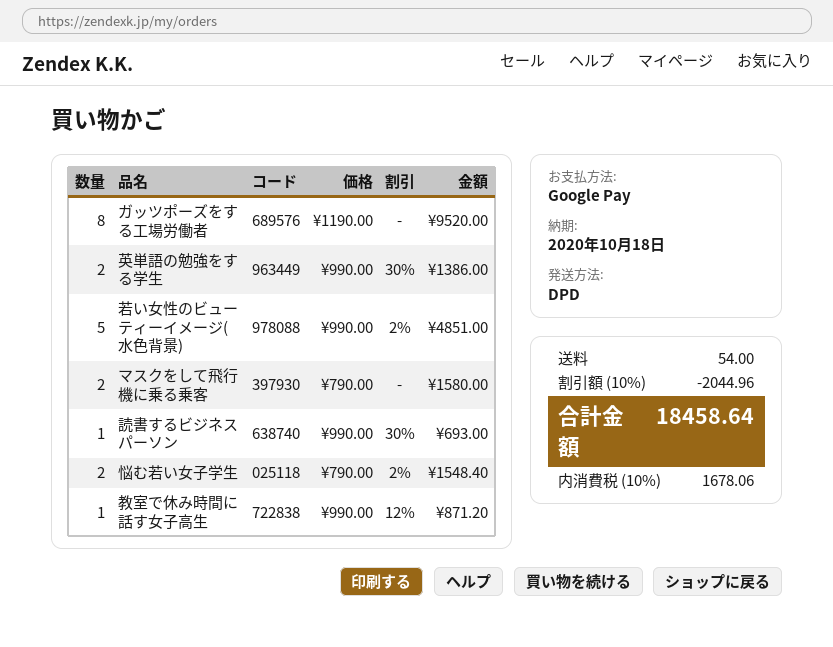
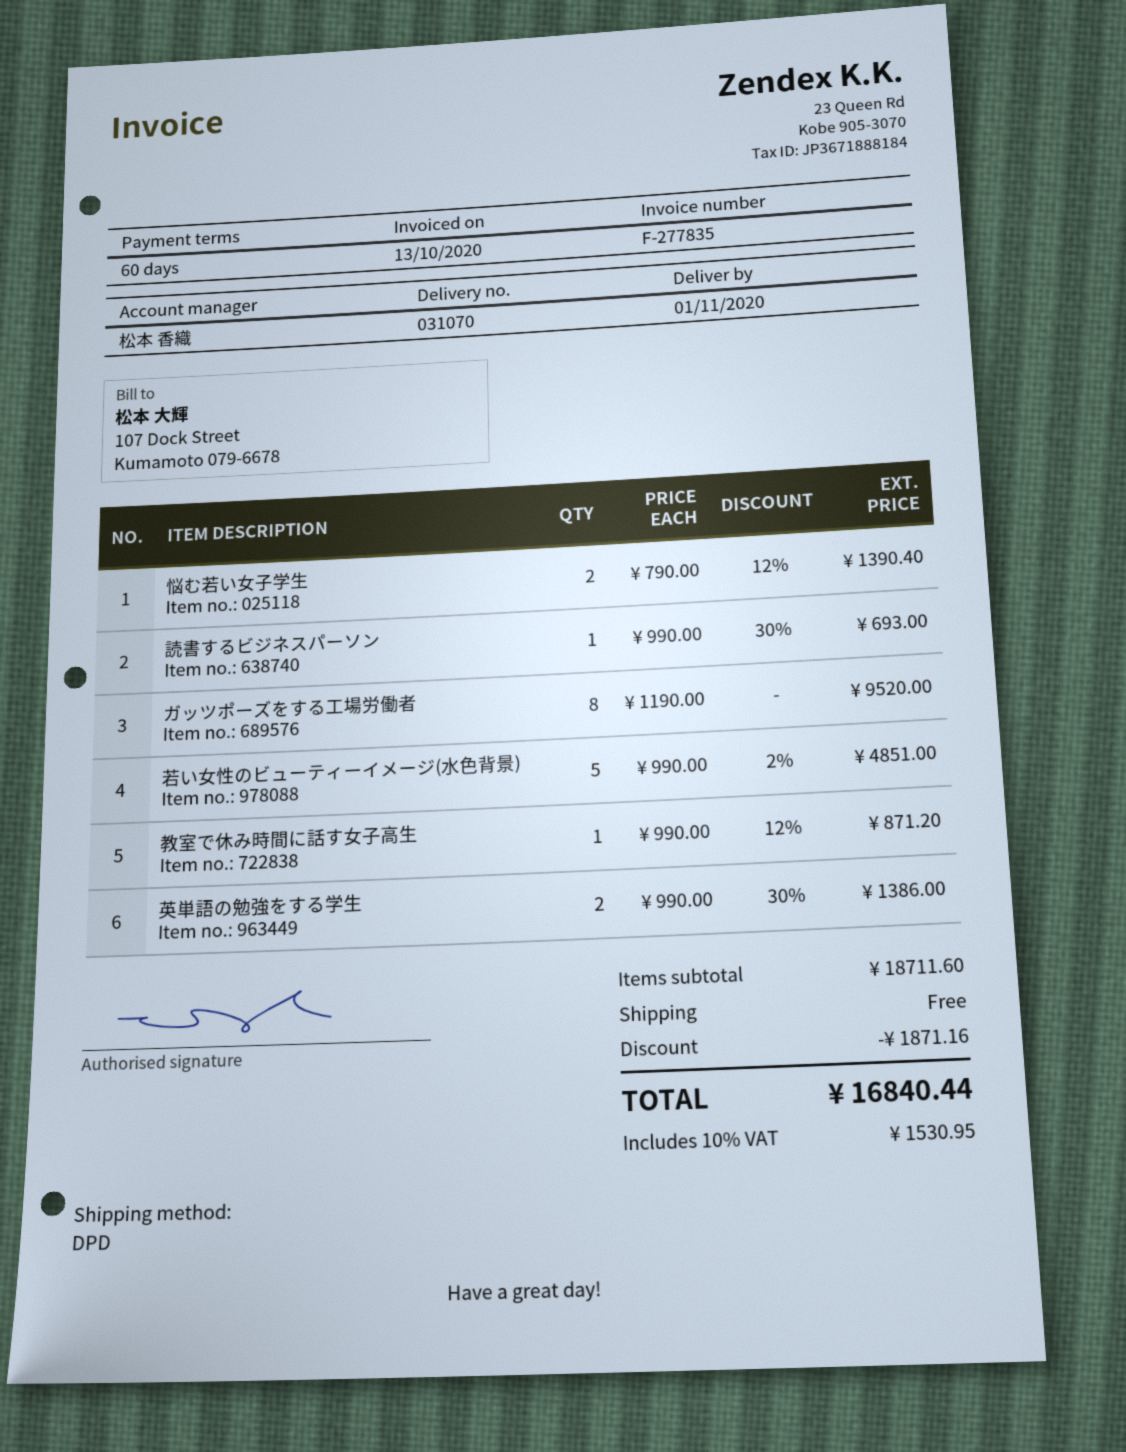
delivery date: 2020-10-18 -> 2020-11-01
マスクをして飛行機に乗る乗客: 2 x 790.00 = 1580.00 -> none
悩む若い女子学生: 2 x 790.00 - 2% = 1548.40 -> 2 x 790.00 - 12% = 1390.40
discount: 2044.96 -> 1871.16
shipping: 54.00 -> 0.00
tax: 10% = 1678.06 -> 10% = 1530.95
total: 18458.64 -> 16840.44

